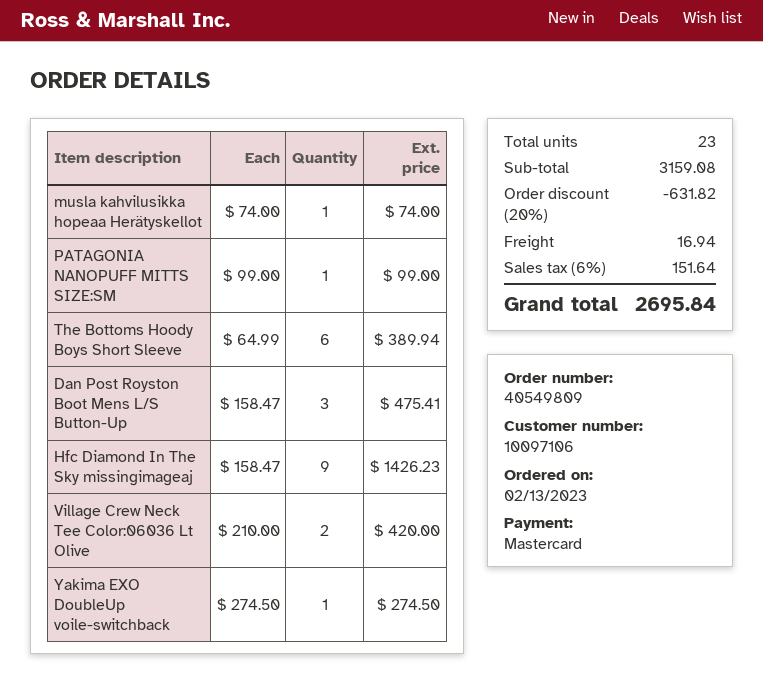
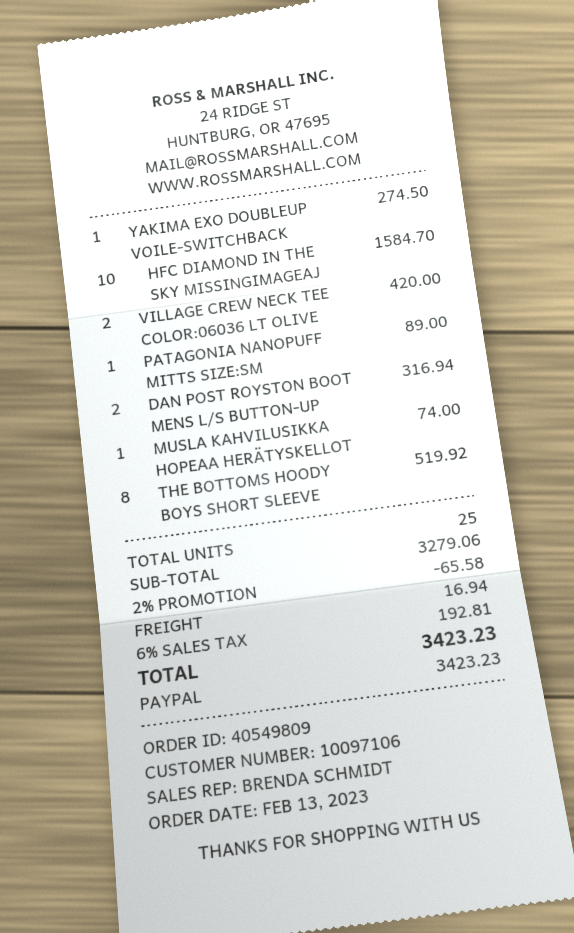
payment method: Mastercard -> PayPal
PATAGONIA NANOPUFF MITTS SIZE:SM: 1 for 99.00 -> 1 for 89.00
The Bottoms Hoody Boys Short Sleeve: 6 for 389.94 -> 8 for 519.92
Dan Post Royston Boot Mens L/S Button-Up: 3 for 475.41 -> 2 for 316.94
Hfc Diamond In The Sky missingimageaj: 9 for 1426.23 -> 10 for 1584.70
total quantity: 23 -> 25
subtotal: 3159.08 -> 3279.06
discount: 20% = 631.82 -> 2% = 65.58
tax: 6% = 151.64 -> 6% = 192.81
total: 2695.84 -> 3423.23

